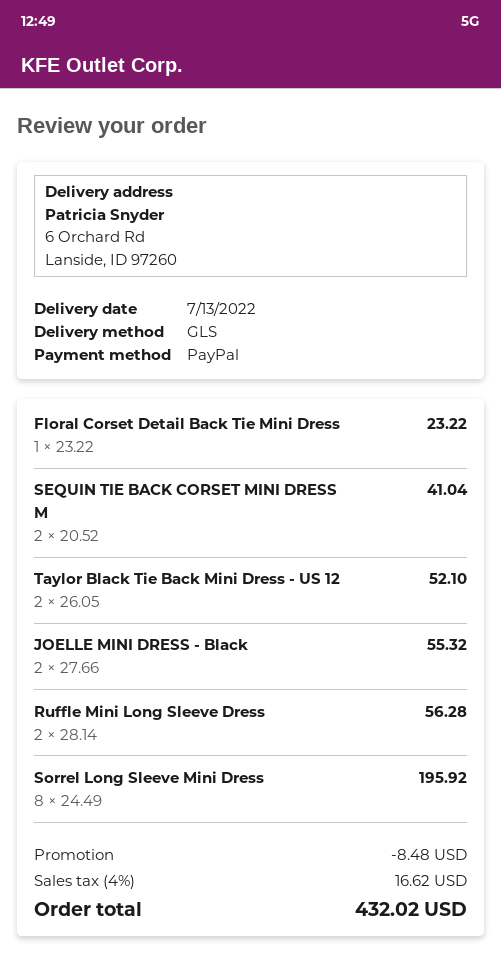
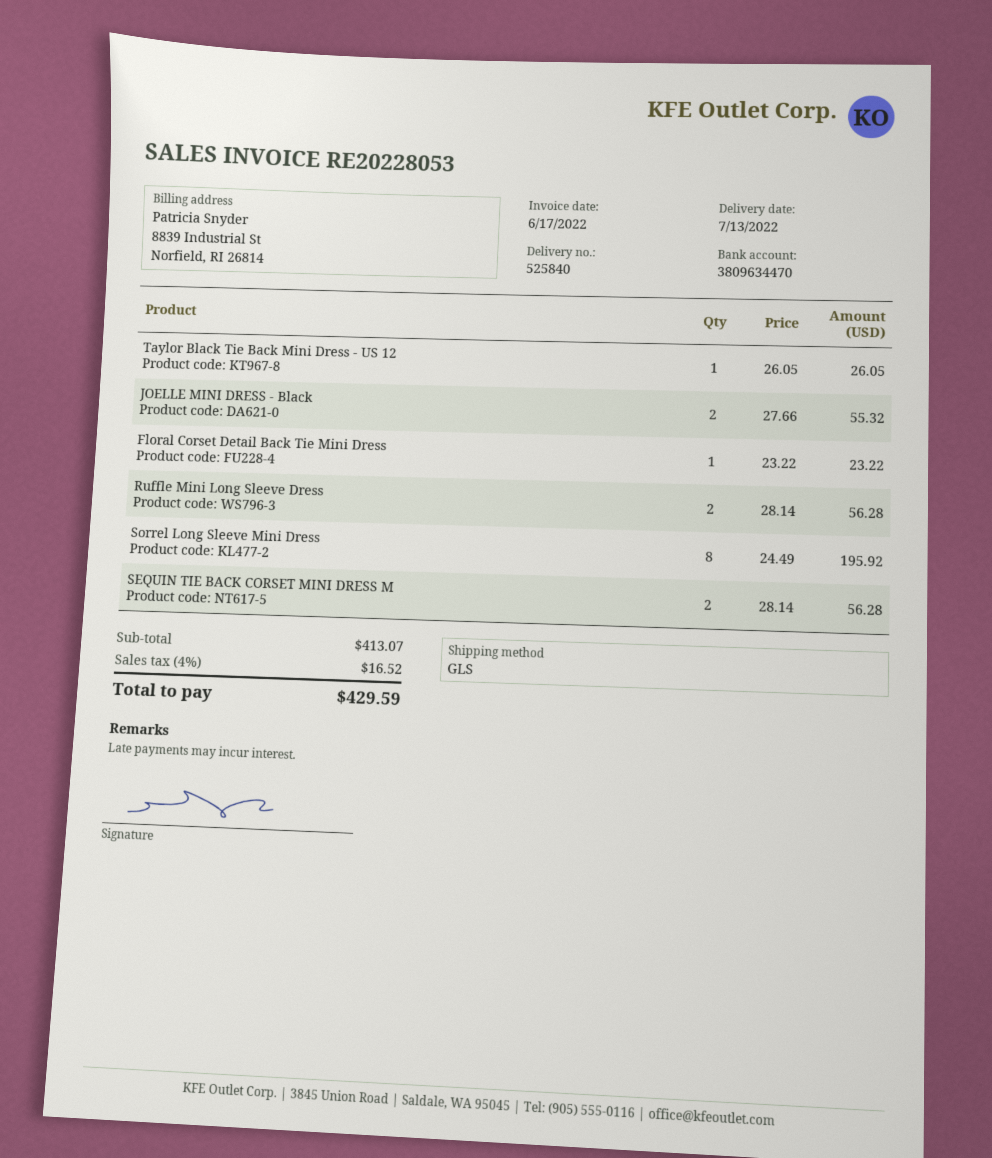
SEQUIN TIE BACK CORSET MINI DRESS M: 2 x 20.52 = 41.04 -> 2 x 28.14 = 56.28
Taylor Black Tie Back Mini Dress - US 12: 2 x 26.05 = 52.10 -> 1 x 26.05 = 26.05
discount: 8.48 -> none
tax: 4% = 16.62 -> 4% = 16.52
total: 432.02 -> 429.59

